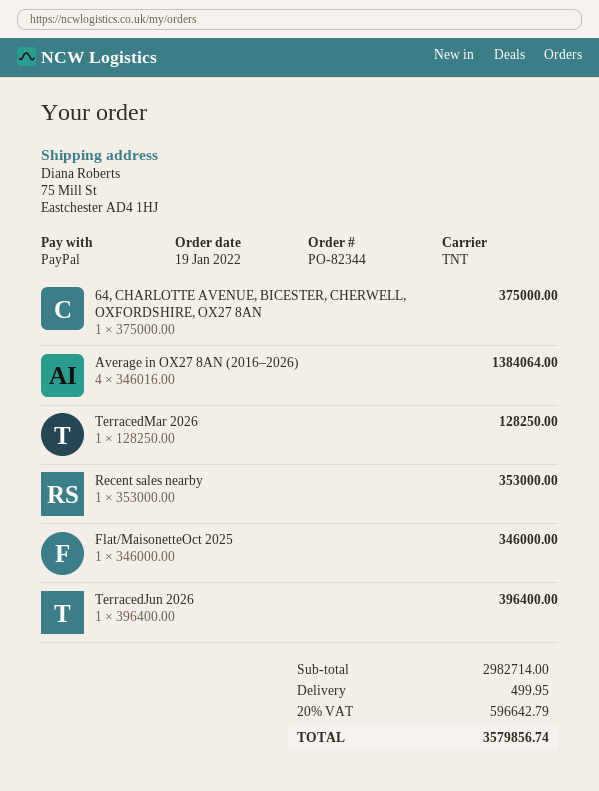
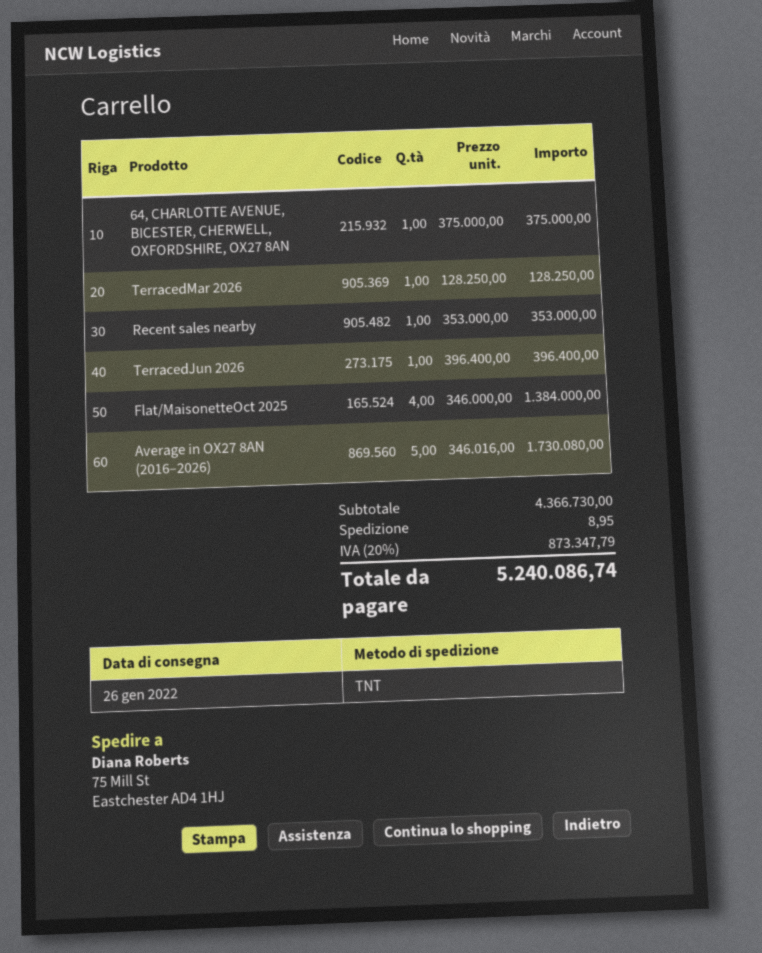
Average in OX27 8AN (2016–2026): 4 x 346016.00 = 1384064.00 -> 5 x 346016.00 = 1730080.00
Flat/MaisonetteOct 2025: 1 x 346000.00 = 346000.00 -> 4 x 346000.00 = 1384000.00
subtotal: 2982714.00 -> 4366730.00
shipping: 499.95 -> 8.95
tax: 20% = 596642.79 -> 20% = 873347.79
total: 3579856.74 -> 5240086.74

